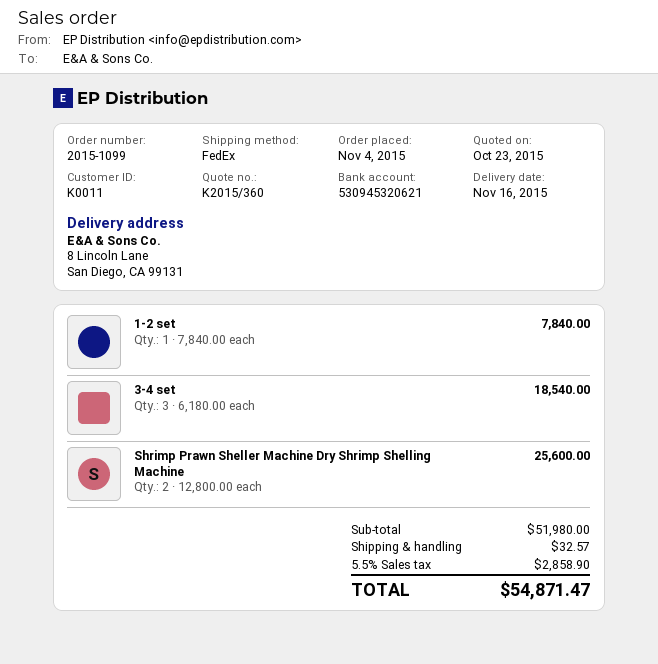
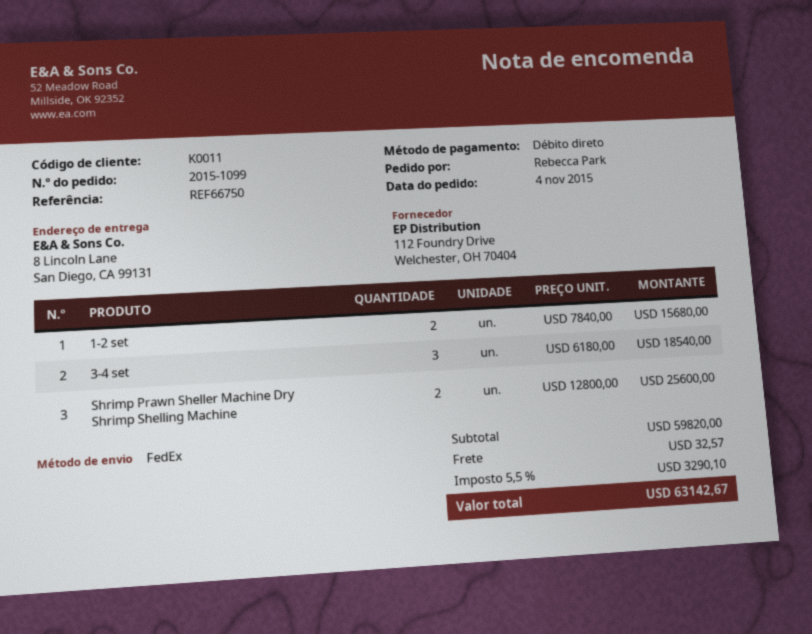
1-2 set: 1 x 7840.00 = 7840.00 -> 2 x 7840.00 = 15680.00
subtotal: 51980.00 -> 59820.00
tax: 5.5% = 2858.90 -> 5.5% = 3290.10
total: 54871.47 -> 63142.67

